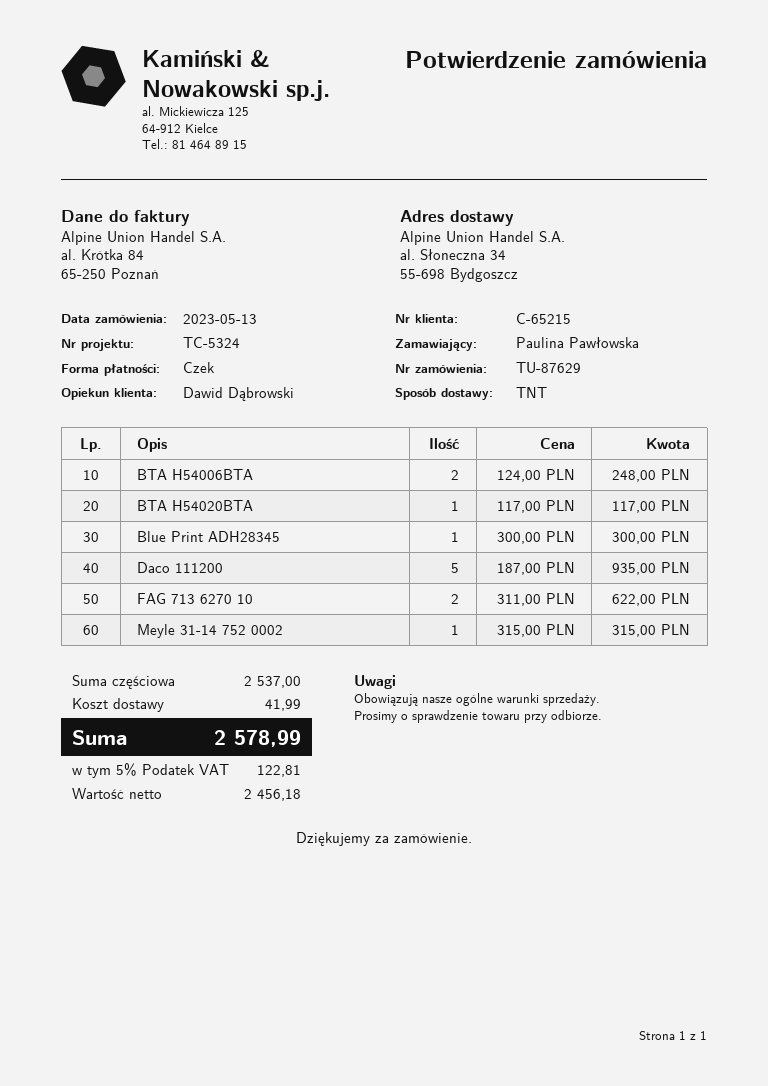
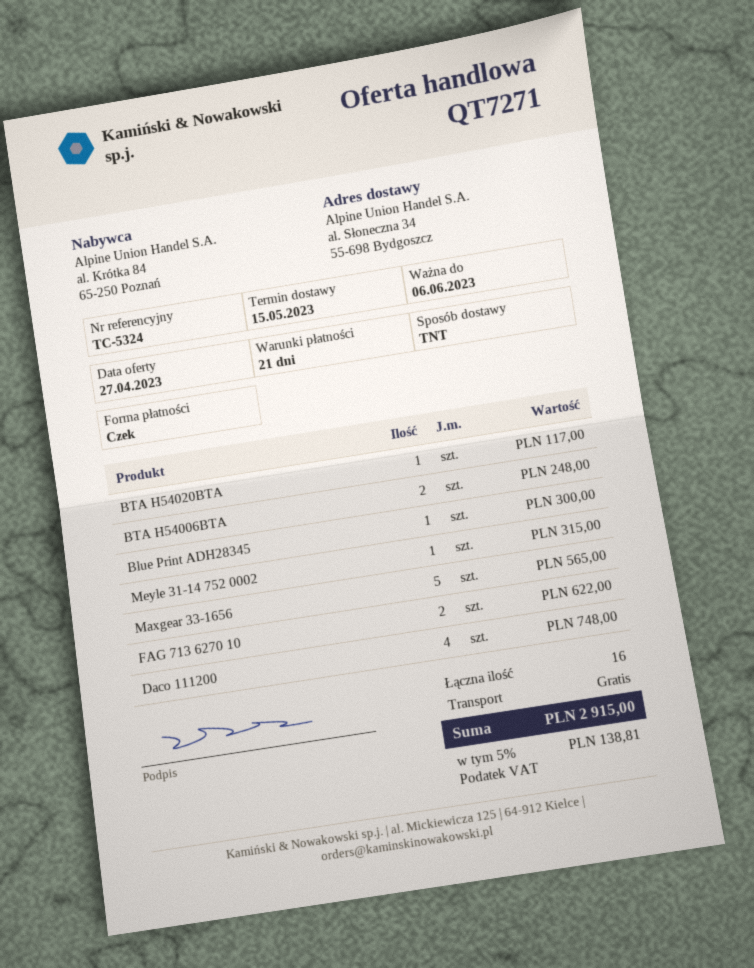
Daco 111200: 5 for 935.00 -> 4 for 748.00
Maxgear 33-1656: none -> 5 for 565.00
shipping: 41.99 -> 0.00
tax: 5% = 122.81 -> 5% = 138.81
total: 2578.99 -> 2915.00

